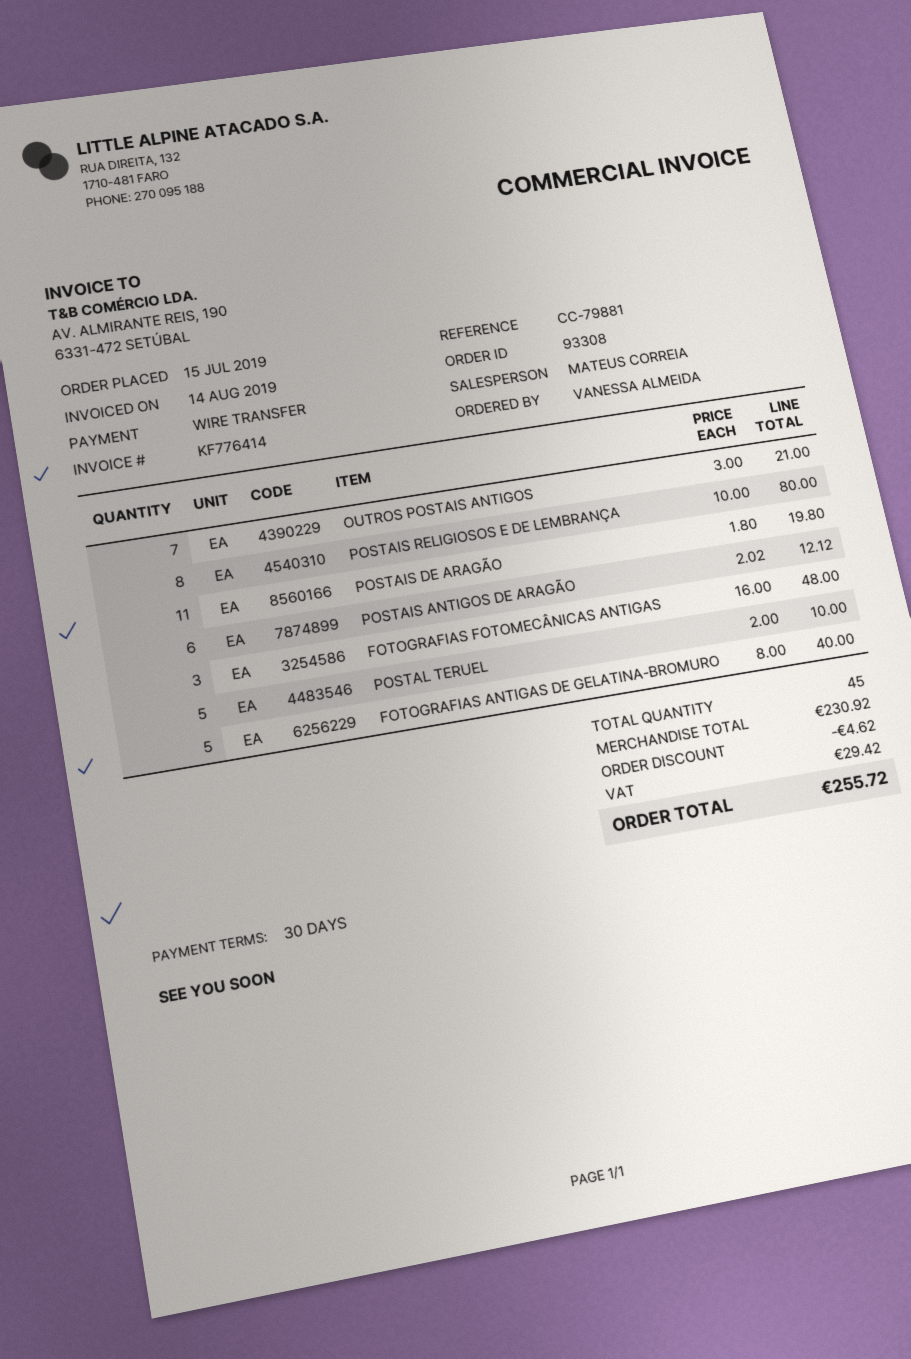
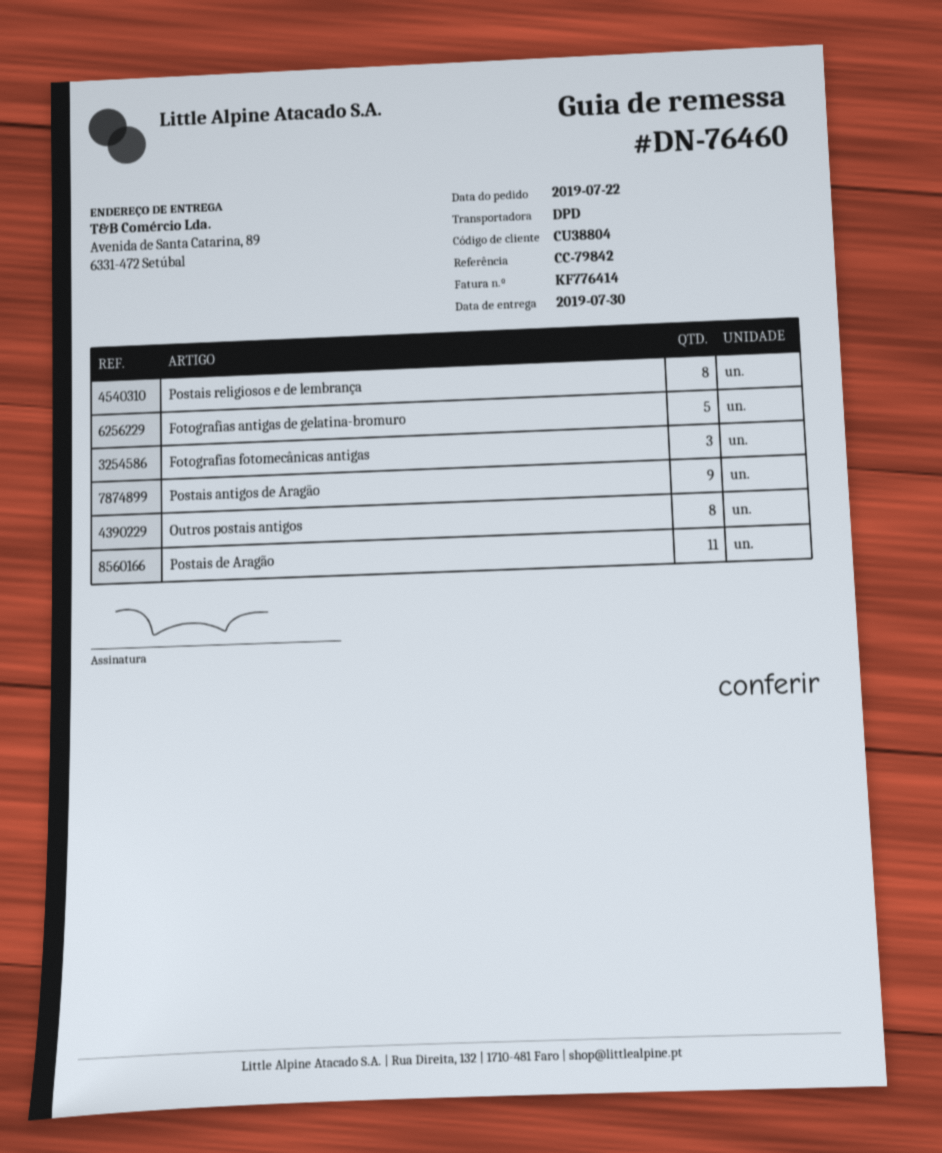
order date: 2019-07-15 -> 2019-07-22
reference: CC-79881 -> CC-79842
OUTROS POSTAIS ANTIGOS: 7 -> 8
POSTAIS ANTIGOS DE ARAGÃO: 6 -> 9
POSTAL TERUEL: 5 -> none

